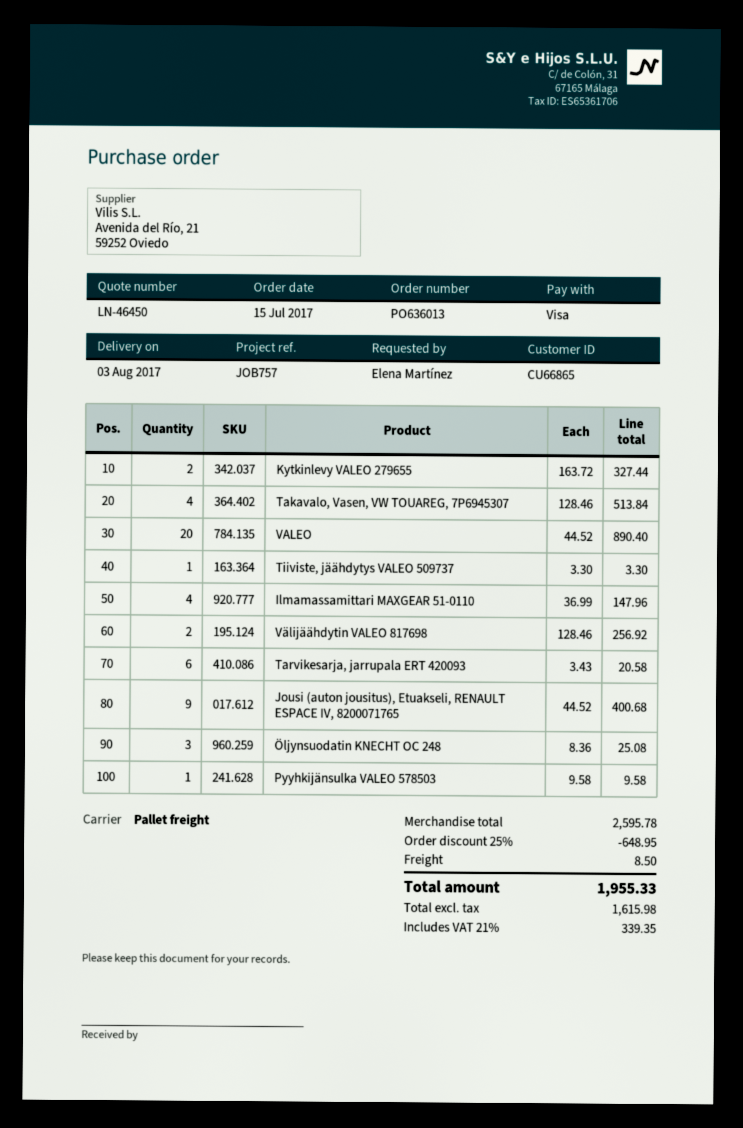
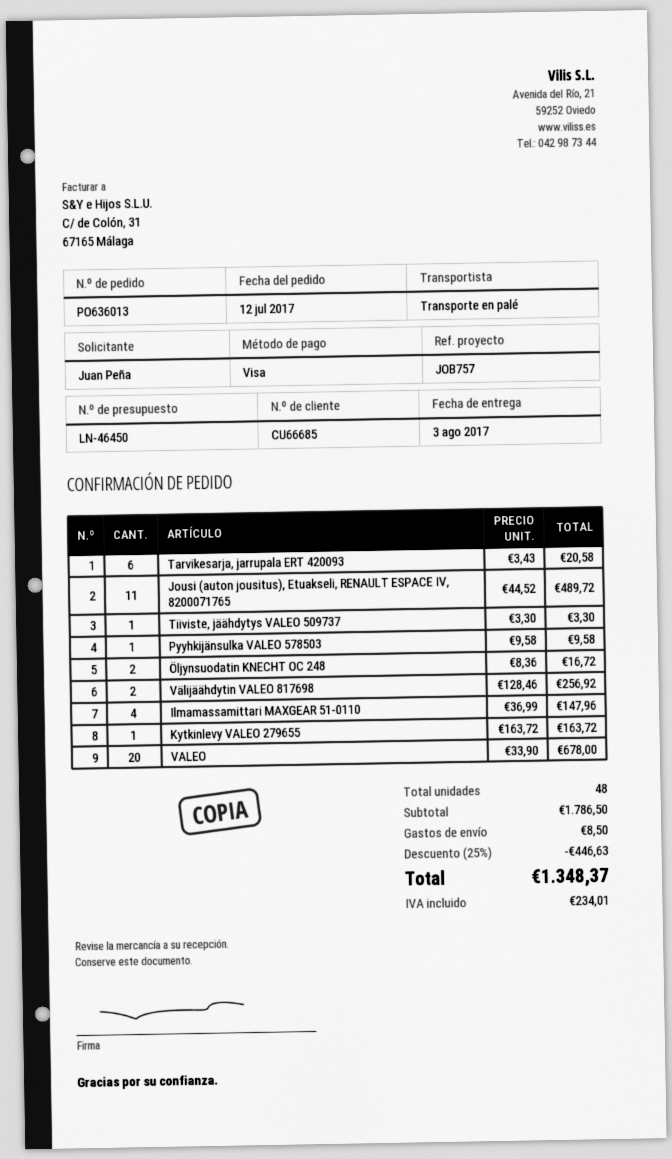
order date: 2017-07-15 -> 2017-07-12
customer number: CU66865 -> CU66685
ordered by: Elena Martínez -> Juan Peña
Kytkinlevy VALEO 279655: 2 x 163.72 = 327.44 -> 1 x 163.72 = 163.72
Takavalo, Vasen, VW TOUAREG, 7P6945307: 4 x 128.46 = 513.84 -> none
VALEO: 20 x 44.52 = 890.40 -> 20 x 33.90 = 678.00
Jousi (auton jousitus), Etuakseli, RENAULT ESPACE IV, 8200071765: 9 x 44.52 = 400.68 -> 11 x 44.52 = 489.72
Öljynsuodatin KNECHT OC 248: 3 x 8.36 = 25.08 -> 2 x 8.36 = 16.72
subtotal: 2595.78 -> 1786.50
discount: 25% = 648.95 -> 25% = 446.63
tax: 339.35 -> 234.01
total: 1955.33 -> 1348.37

